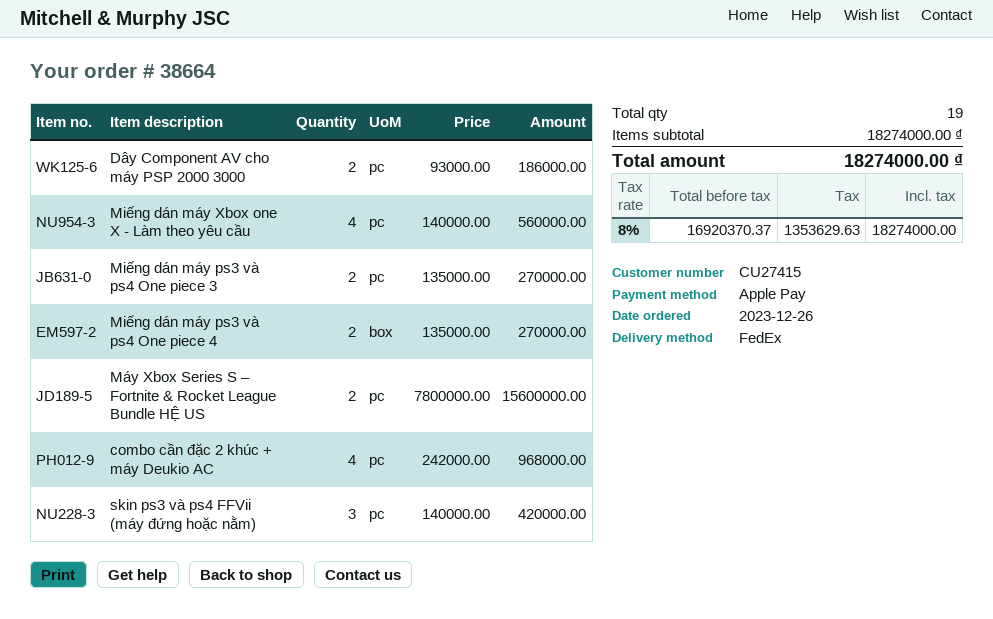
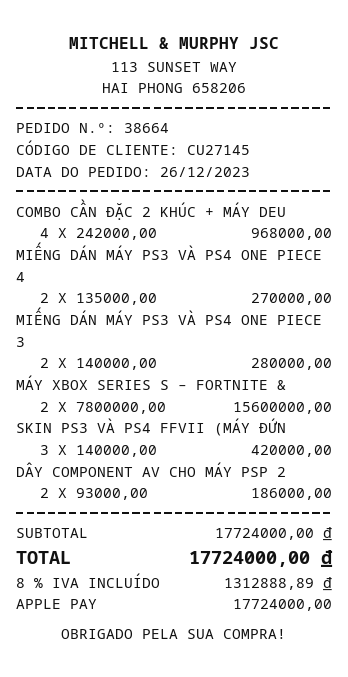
customer number: CU27415 -> CU27145
Miếng dán máy Xbox one X - Làm theo yêu cầu: 4 x 140000.00 = 560000.00 -> none
Miếng dán máy ps3 và ps4 One piece 3: 2 x 135000.00 = 270000.00 -> 2 x 140000.00 = 280000.00
subtotal: 18274000.00 -> 17724000.00
tax: 8% = 1353629.63 -> 8% = 1312888.89
total: 18274000.00 -> 17724000.00

